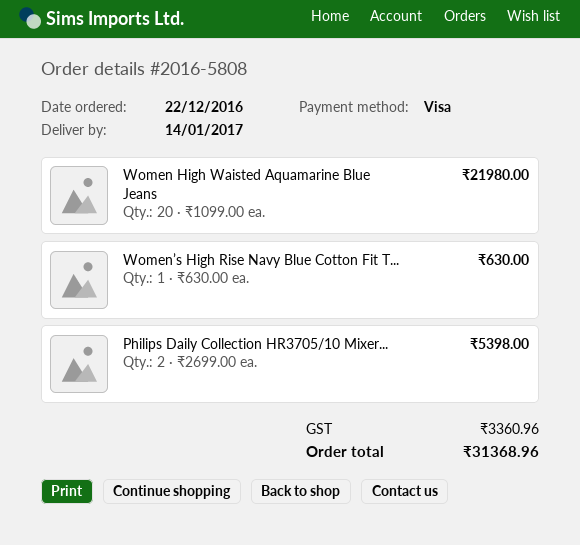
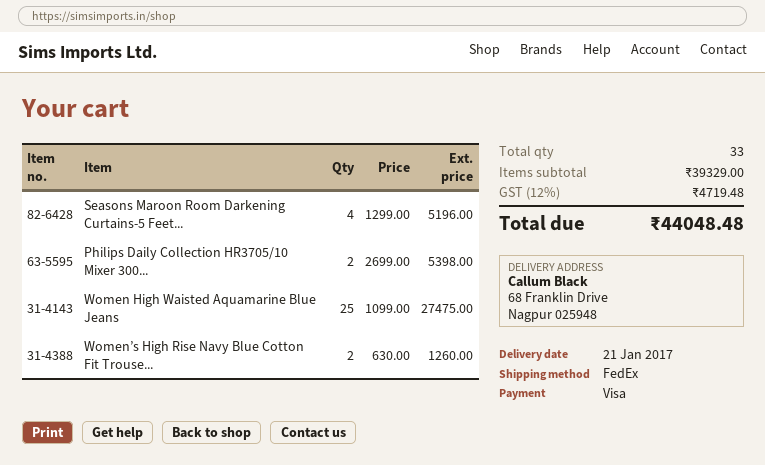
delivery date: 2017-01-14 -> 2017-01-21
Women High Waisted Aquamarine Blue Jeans: 20 x 1099.00 = 21980.00 -> 25 x 1099.00 = 27475.00
Women’s High Rise Navy Blue Cotton Fit T...: 1 x 630.00 = 630.00 -> 2 x 630.00 = 1260.00
Seasons Maroon Room Darkening Curtains-5 Feet...: none -> 4 x 1299.00 = 5196.00
tax: 3360.96 -> 4719.48
total: 31368.96 -> 44048.48

